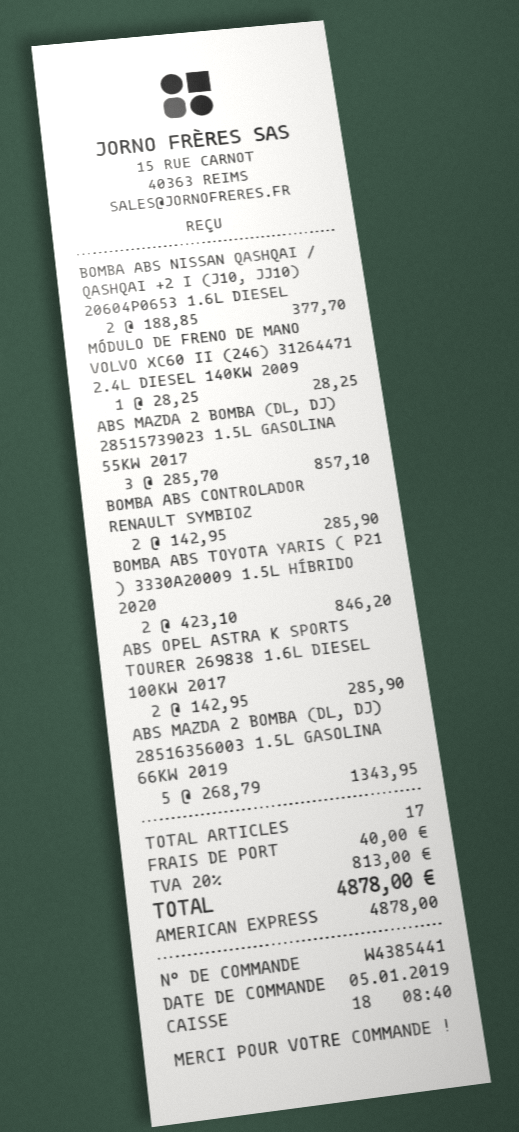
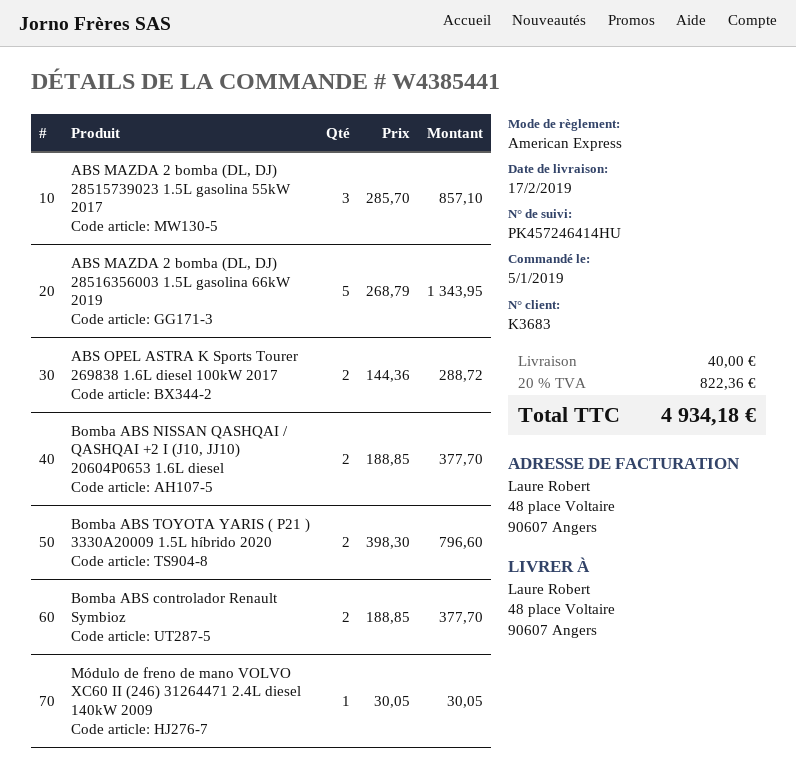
MÓDULO DE FRENO DE MANO VOLVO XC60 II (246) 31264471 2.4L DIESEL 140KW 2009: 1 x 28.25 = 28.25 -> 1 x 30.05 = 30.05
BOMBA ABS CONTROLADOR RENAULT SYMBIOZ: 2 x 142.95 = 285.90 -> 2 x 188.85 = 377.70
BOMBA ABS TOYOTA YARIS ( P21 ) 3330A20009 1.5L HÍBRIDO 2020: 2 x 423.10 = 846.20 -> 2 x 398.30 = 796.60
ABS OPEL ASTRA K SPORTS TOURER 269838 1.6L DIESEL 100KW 2017: 2 x 142.95 = 285.90 -> 2 x 144.36 = 288.72
tax: 20% = 813.00 -> 20% = 822.36
total: 4878.00 -> 4934.18

